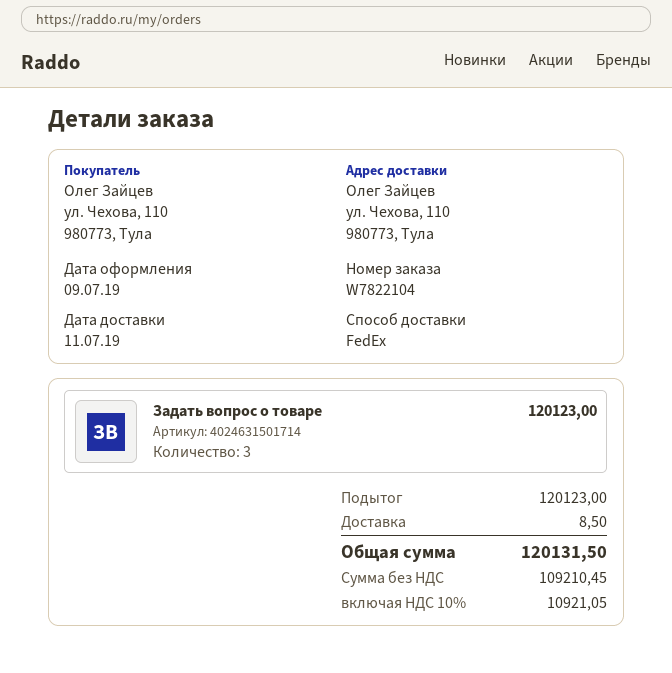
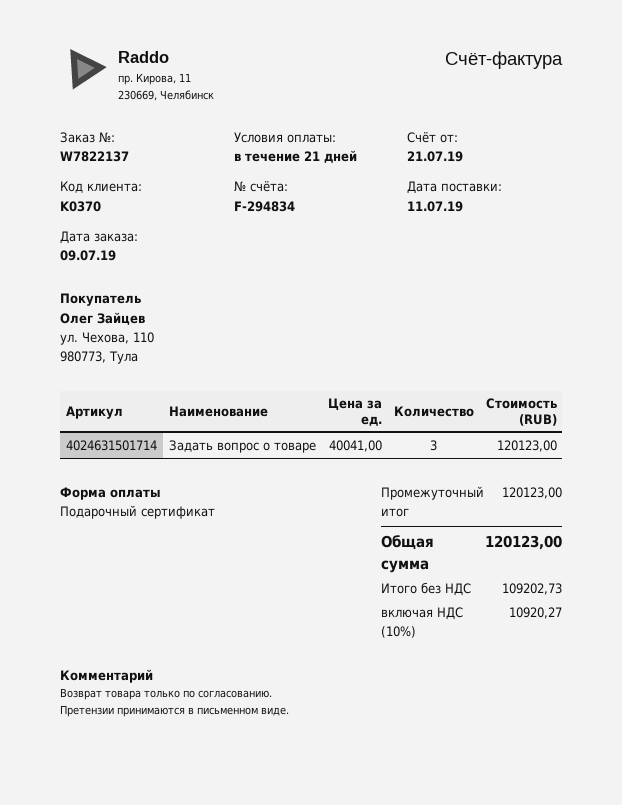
order number: W7822104 -> W7822137
shipping: 8.50 -> none
net: 109210.45 -> 109202.73
tax: 10% = 10921.05 -> 10% = 10920.27
total: 120131.50 -> 120123.00

